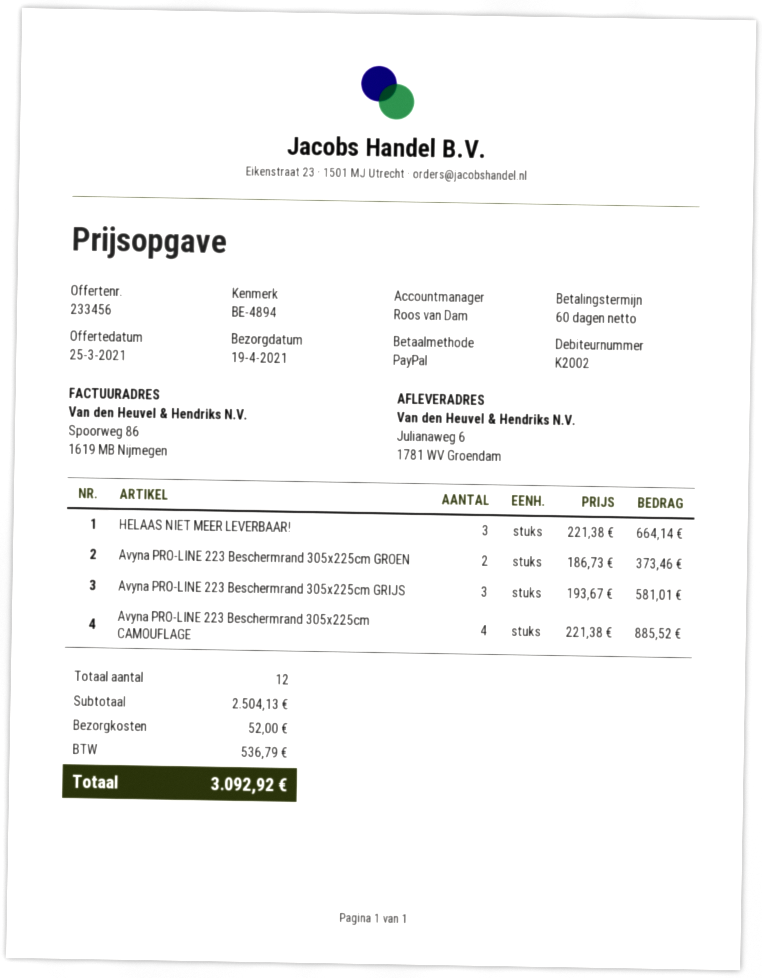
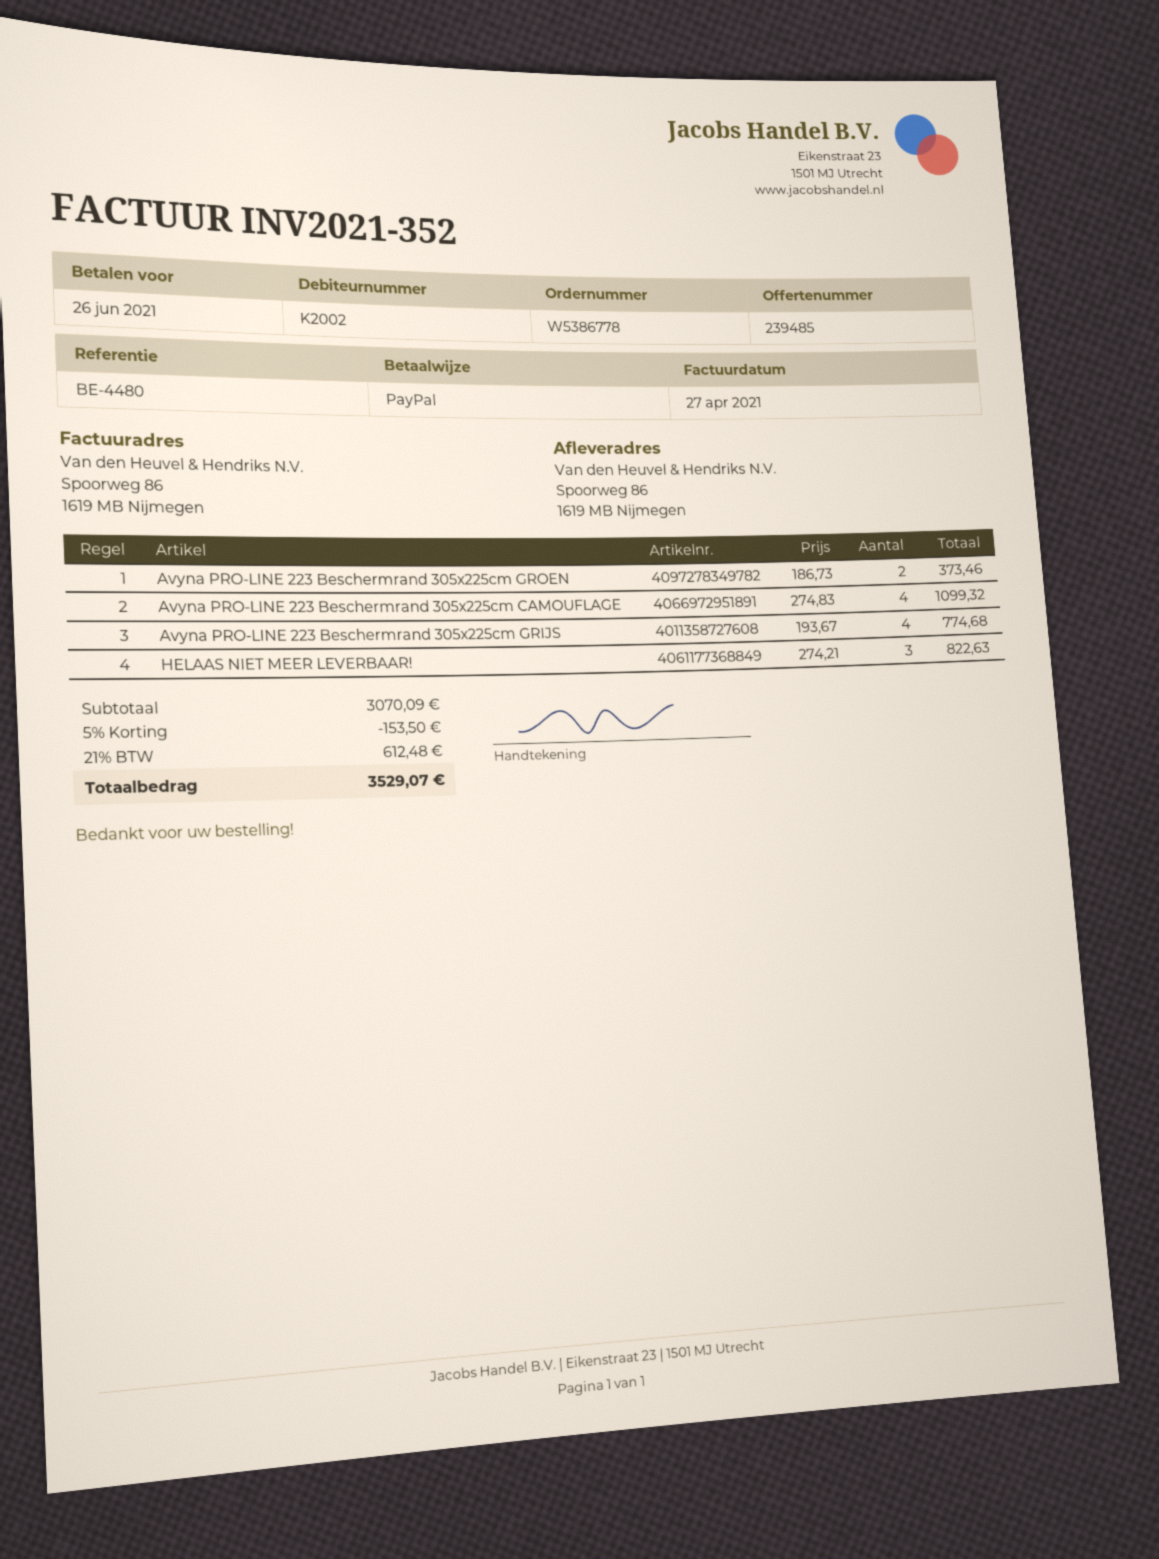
quote number: 233456 -> 239485
reference: BE-4894 -> BE-4480
ship to: Julianaweg 6, 1781 WV Groendam -> Spoorweg 86, 1619 MB Nijmegen
HELAAS NIET MEER LEVERBAAR!: 3 x 221.38 = 664.14 -> 3 x 274.21 = 822.63
Avyna PRO-LINE 223 Beschermrand 305x225cm GRIJS: 3 x 193.67 = 581.01 -> 4 x 193.67 = 774.68
Avyna PRO-LINE 223 Beschermrand 305x225cm CAMOUFLAGE: 4 x 221.38 = 885.52 -> 4 x 274.83 = 1099.32
subtotal: 2504.13 -> 3070.09
discount: none -> 5% = 153.50
shipping: 52.00 -> none
tax: 536.79 -> 612.48
total: 3092.92 -> 3529.07

